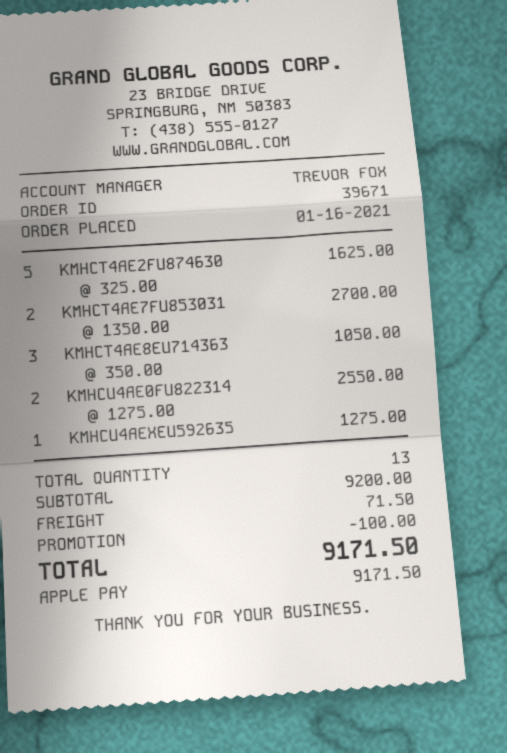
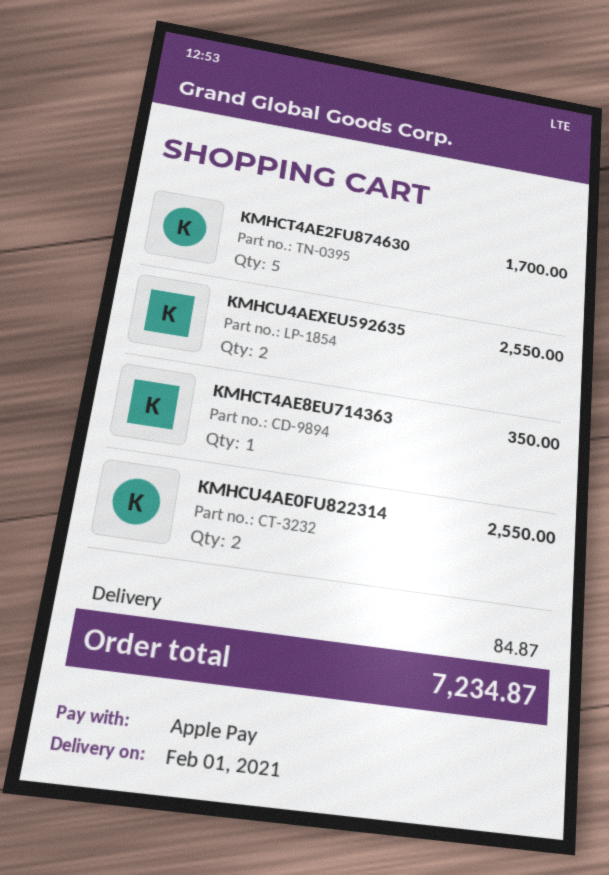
KMHCT4AE2FU874630: 5 for 1625.00 -> 5 for 1700.00
KMHCT4AE7FU853031: 2 for 2700.00 -> none
KMHCT4AE8EU714363: 3 for 1050.00 -> 1 for 350.00
KMHCU4AEXEU592635: 1 for 1275.00 -> 2 for 2550.00
discount: 100.00 -> none
shipping: 71.50 -> 84.87
total: 9171.50 -> 7234.87

